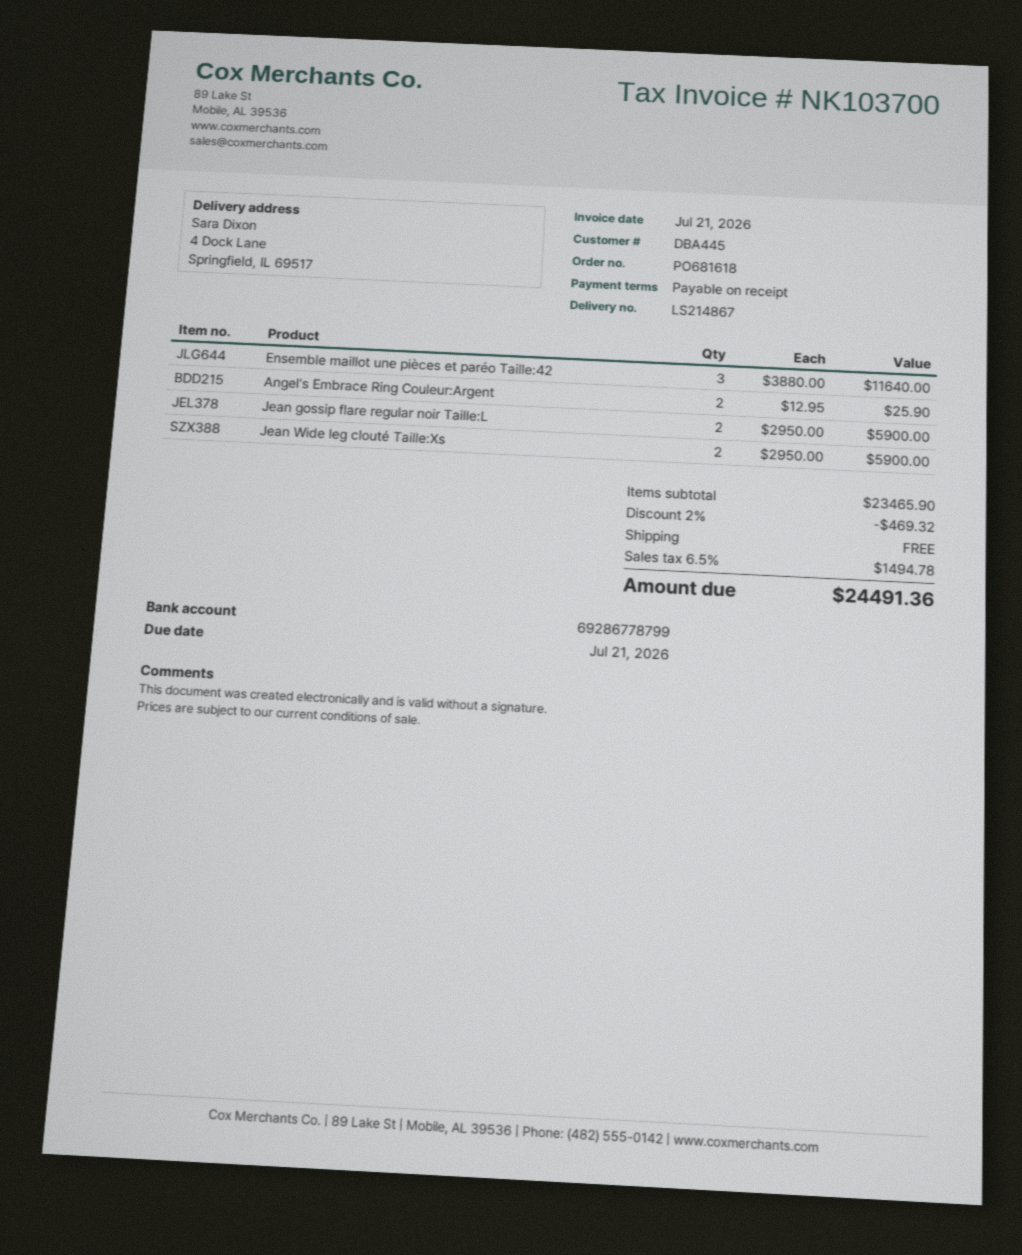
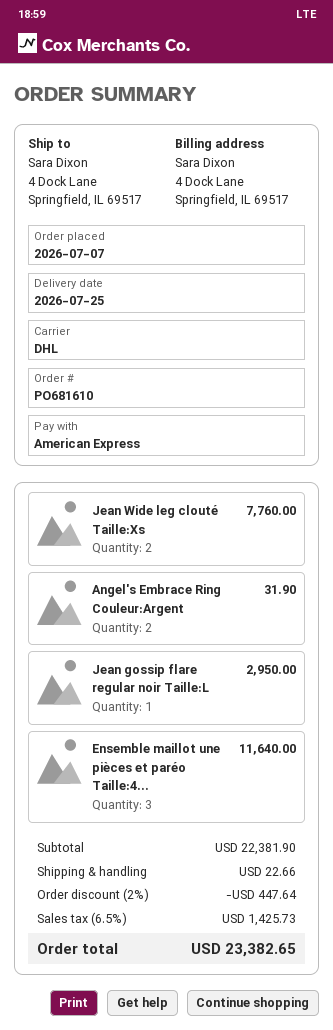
order number: PO681618 -> PO681610
Angel's Embrace Ring Couleur:Argent: 2 for 25.90 -> 2 for 31.90
Jean gossip flare regular noir Taille:L: 2 for 5900.00 -> 1 for 2950.00
Jean Wide leg clouté Taille:Xs: 2 for 5900.00 -> 2 for 7760.00
subtotal: 23465.90 -> 22381.90
discount: 2% = 469.32 -> 2% = 447.64
shipping: 0.00 -> 22.66
tax: 6.5% = 1494.78 -> 6.5% = 1425.73
total: 24491.36 -> 23382.65

